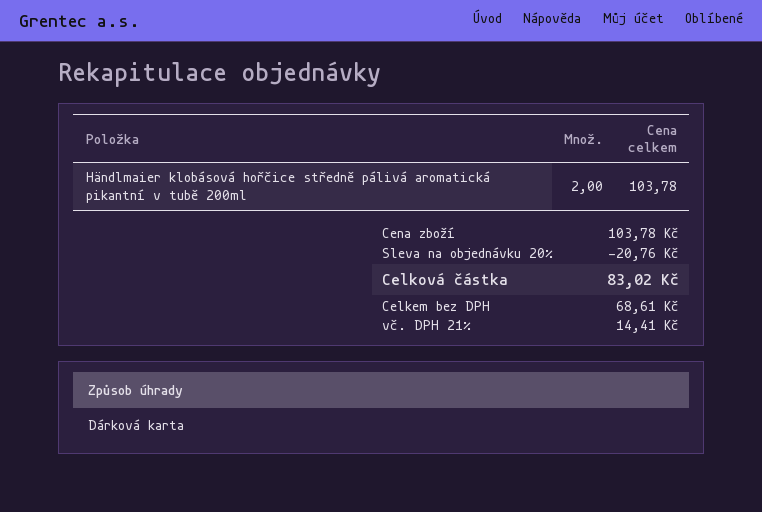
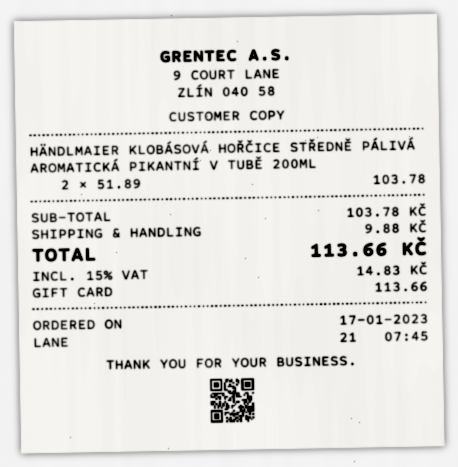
discount: 20% = 20.76 -> none
shipping: none -> 9.88
tax: 21% = 14.41 -> 15% = 14.83
total: 83.02 -> 113.66

